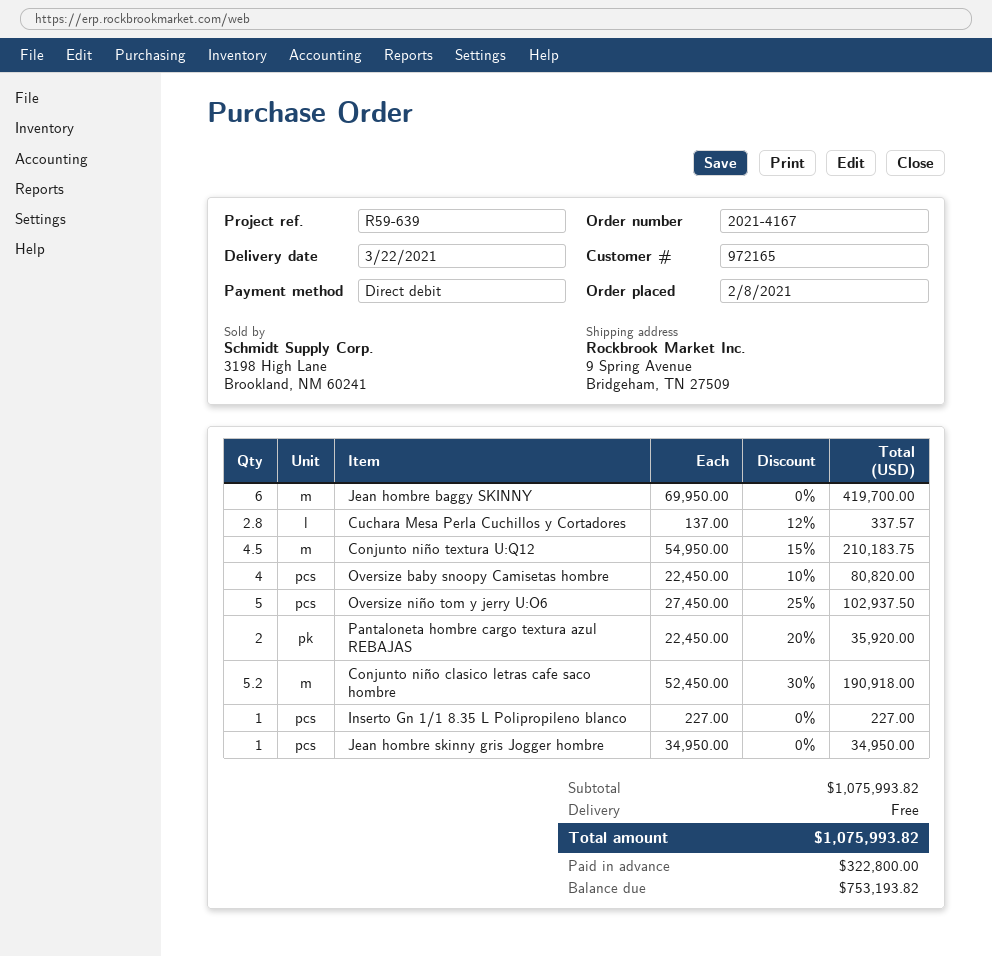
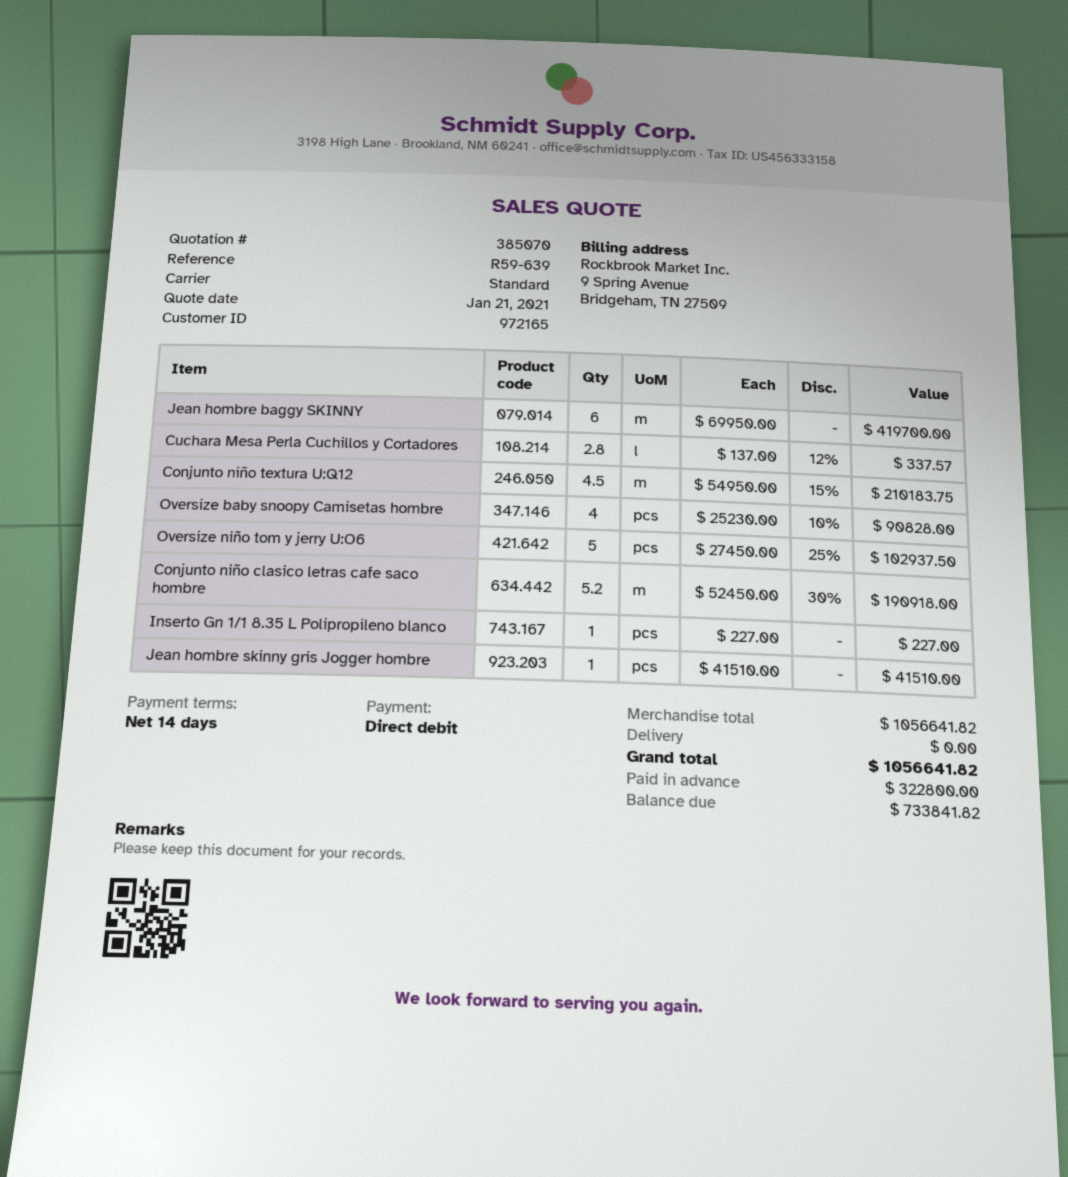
Oversize baby snoopy Camisetas hombre: 4 x 22450.00 - 10% = 80820.00 -> 4 x 25230.00 - 10% = 90828.00
Pantaloneta hombre cargo textura azul REBAJAS: 2 x 22450.00 - 20% = 35920.00 -> none
Jean hombre skinny gris Jogger hombre: 1 x 34950.00 = 34950.00 -> 1 x 41510.00 = 41510.00
subtotal: 1075993.82 -> 1056641.82
total: 1075993.82 -> 1056641.82
balance: 753193.82 -> 733841.82

